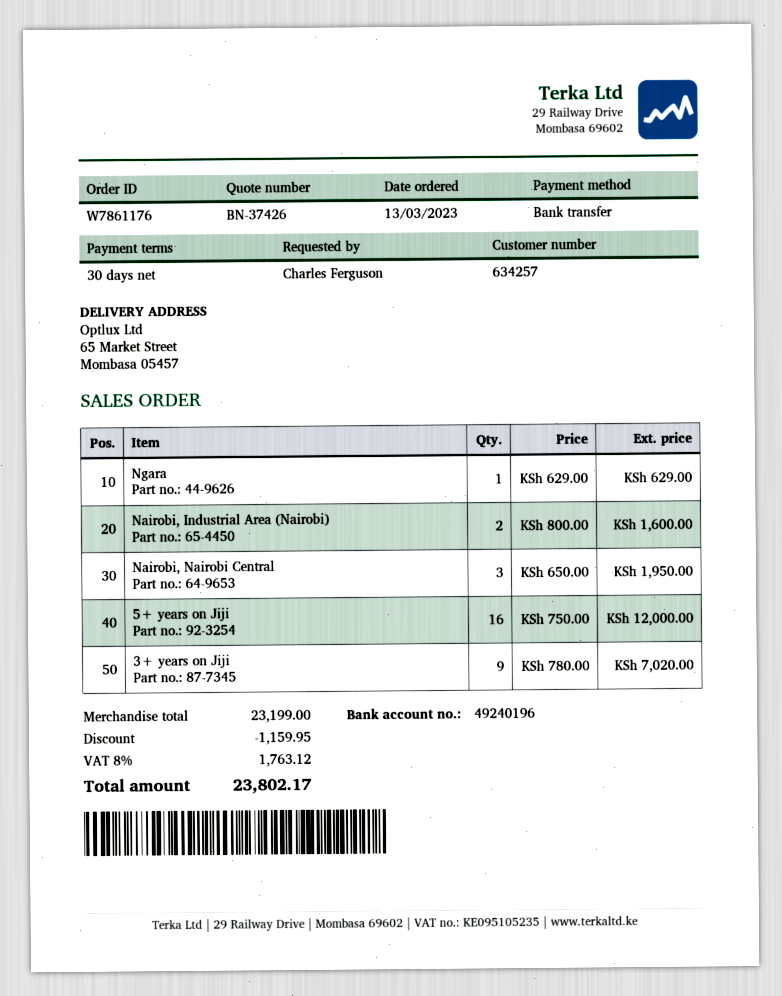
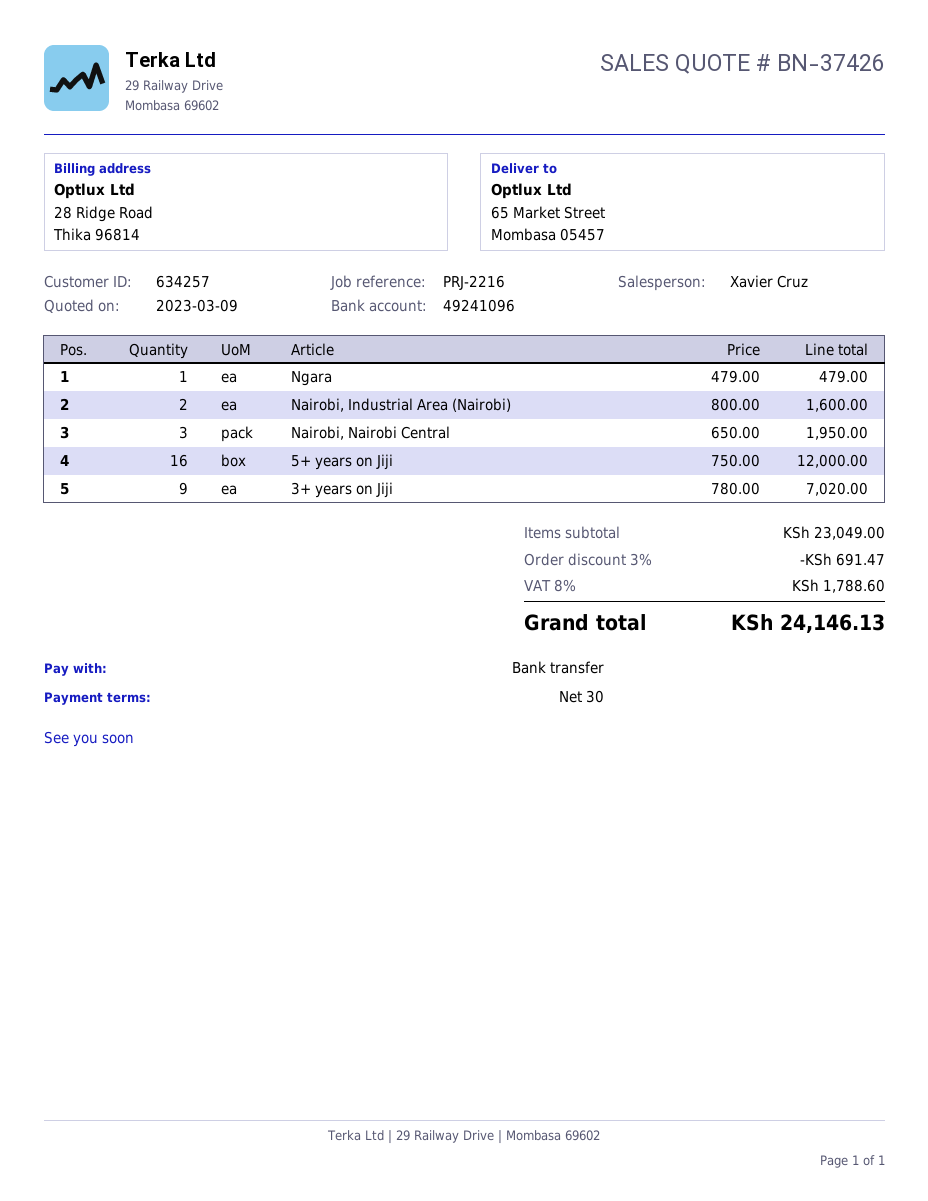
bank account: 49240196 -> 49241096
Ngara: 1 x 629.00 = 629.00 -> 1 x 479.00 = 479.00
subtotal: 23199.00 -> 23049.00
discount: 1159.95 -> 691.47
tax: 8% = 1763.12 -> 8% = 1788.60
total: 23802.17 -> 24146.13

